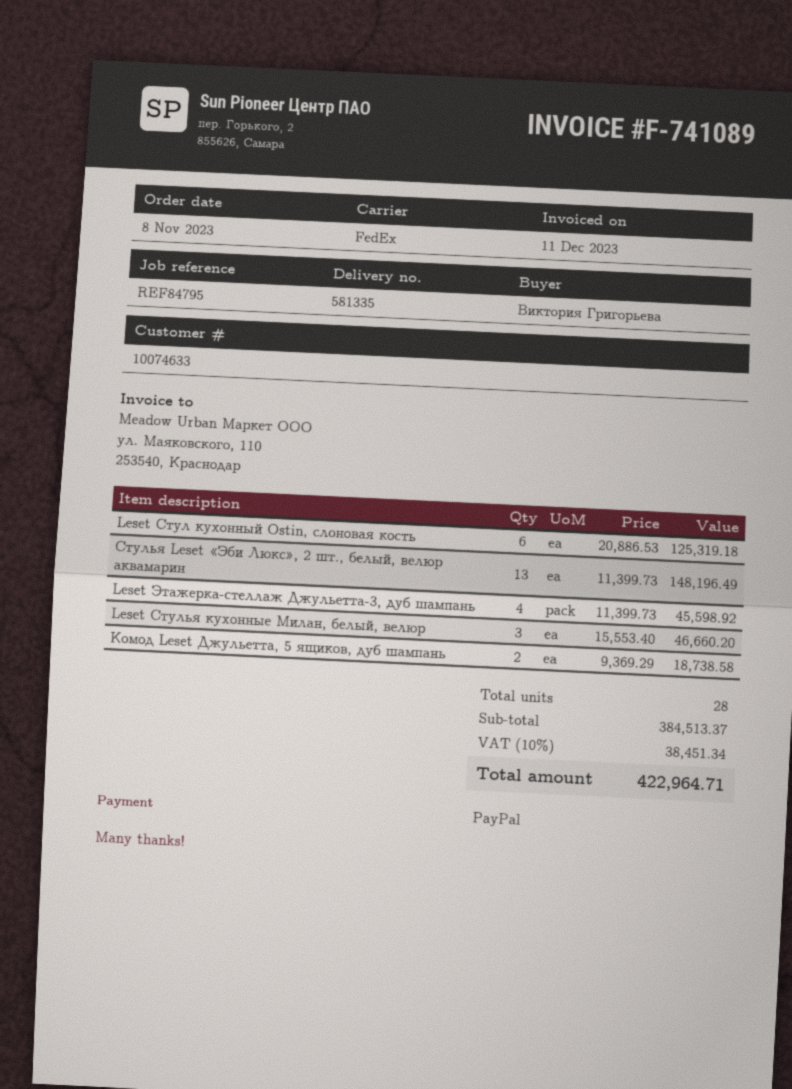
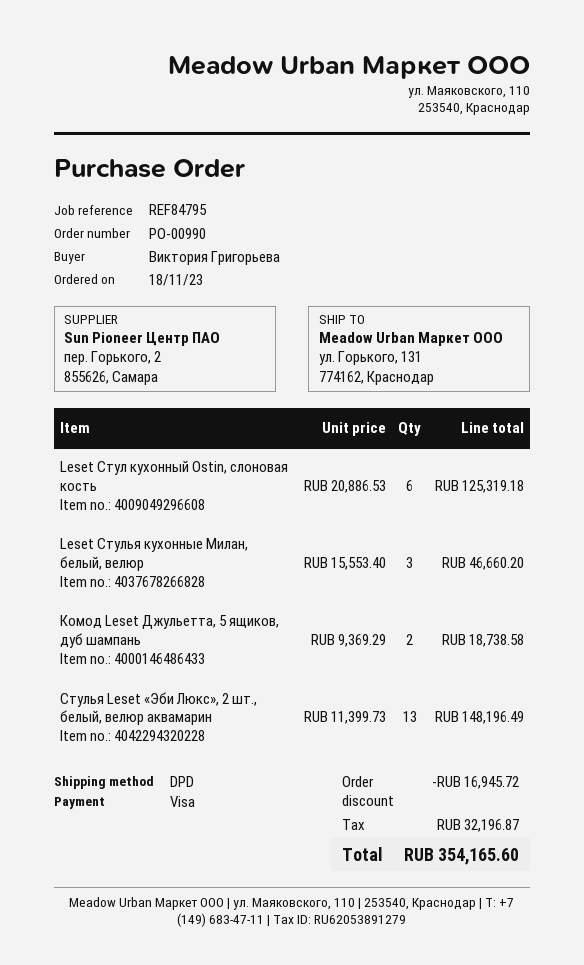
order date: 2023-11-08 -> 2023-11-18
payment method: PayPal -> Visa
shipping method: FedEx -> DPD
Leset Этажерка-стеллаж Джульетта-3, дуб шампань: 4 x 11399.73 = 45598.92 -> none
discount: none -> 16945.72
tax: 38451.34 -> 32196.87
total: 422964.71 -> 354165.60

